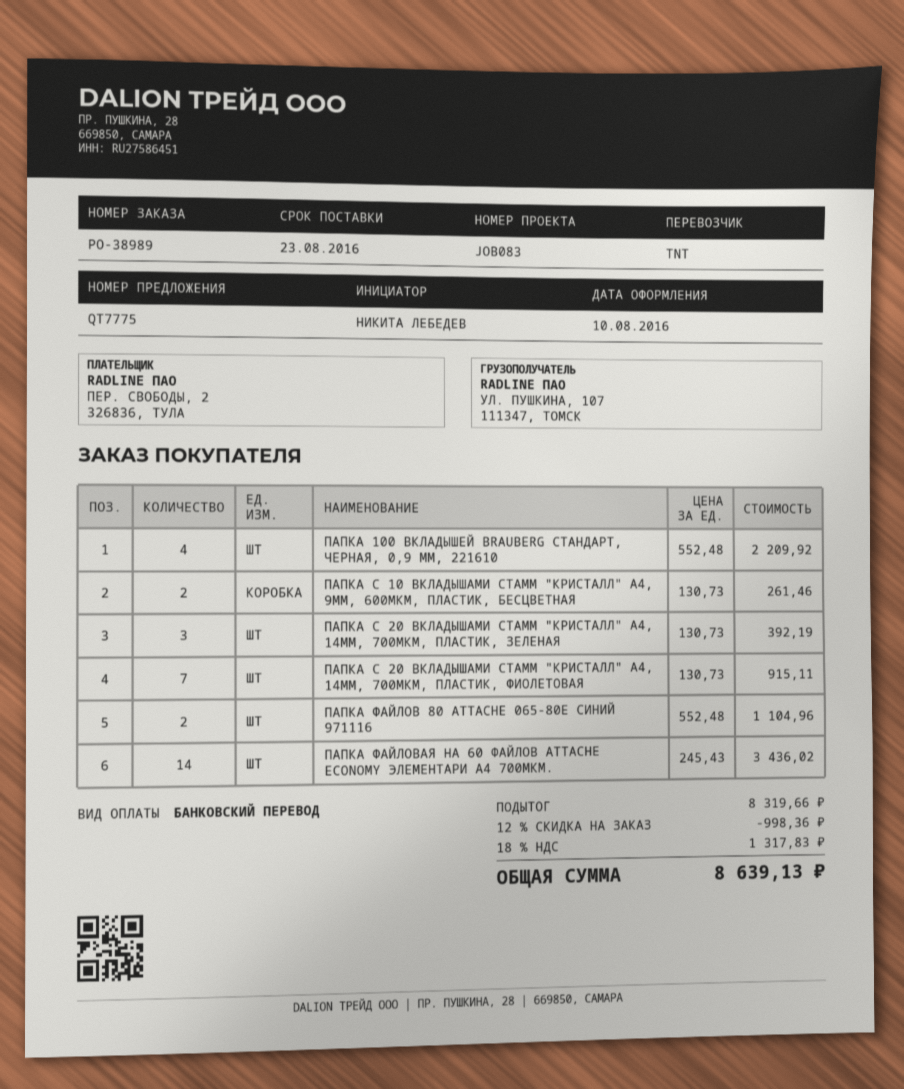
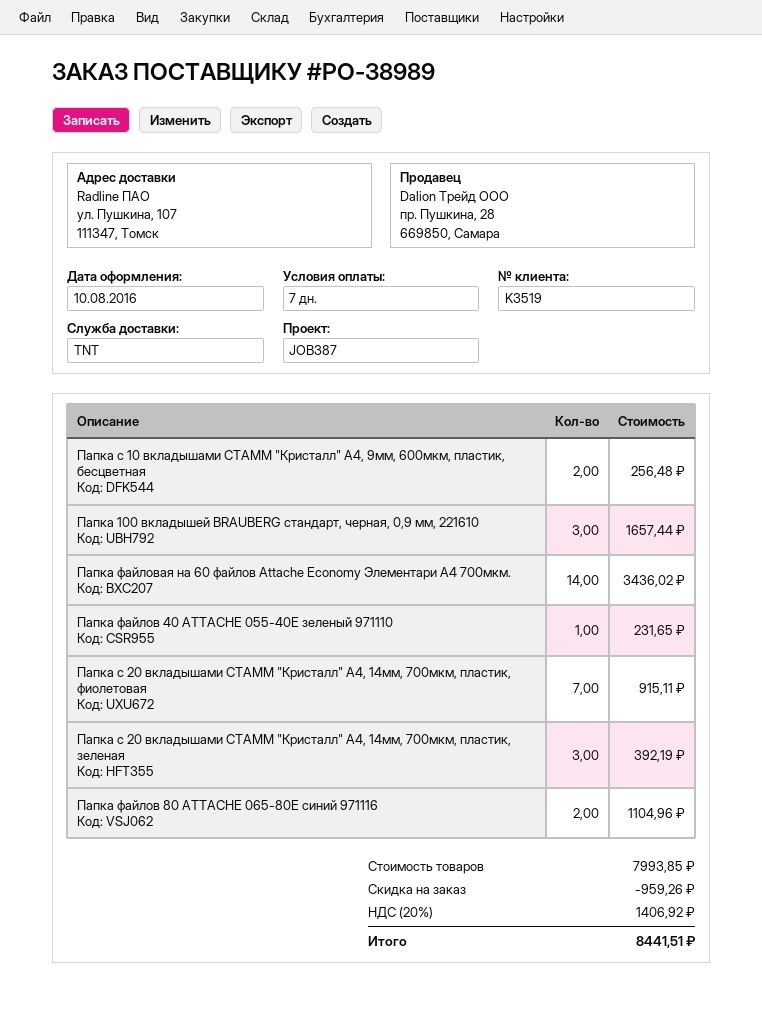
reference: JOB083 -> JOB387
ПАПКА 100 ВКЛАДЫШЕЙ BRAUBERG СТАНДАРТ, ЧЕРНАЯ, 0,9 ММ, 221610: 4 for 2209.92 -> 3 for 1657.44
ПАПКА С 10 ВКЛАДЫШАМИ СТАММ "КРИСТАЛЛ" А4, 9ММ, 600МКМ, ПЛАСТИК, БЕСЦВЕТНАЯ: 2 for 261.46 -> 2 for 256.48
Папка файлов 40 ATTACHE 055-40Е зеленый 971110: none -> 1 for 231.65
subtotal: 8319.66 -> 7993.85
discount: 998.36 -> 959.26
tax: 18% = 1317.83 -> 20% = 1406.92
total: 8639.13 -> 8441.51

